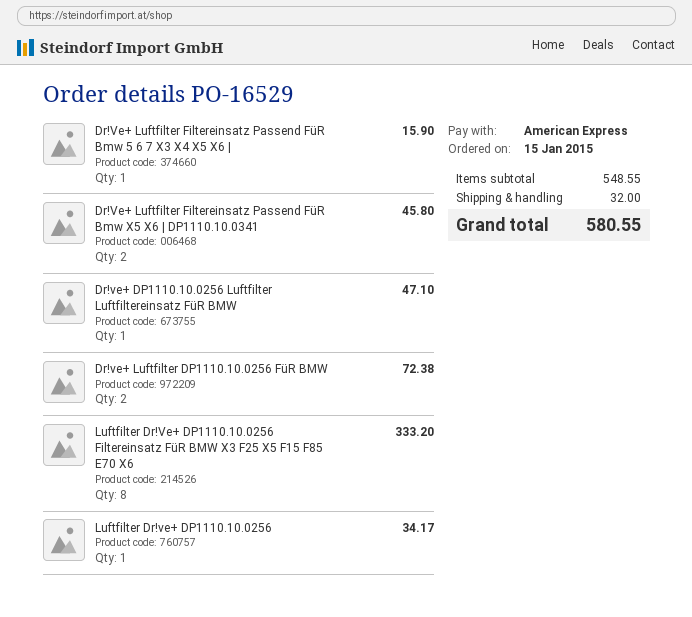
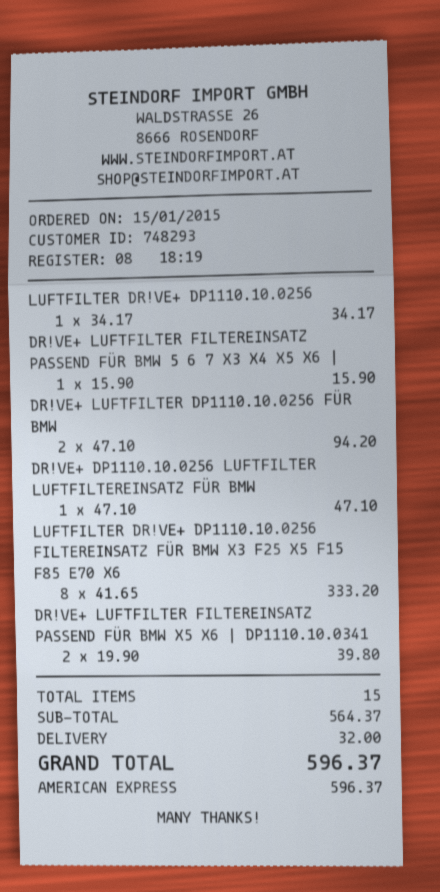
Dr!Ve+ Luftfilter Filtereinsatz Passend FüR Bmw X5 X6 | DP1110.10.0341: 2 for 45.80 -> 2 for 39.80
Dr!ve+ Luftfilter DP1110.10.0256 FüR BMW: 2 for 72.38 -> 2 for 94.20
subtotal: 548.55 -> 564.37
total: 580.55 -> 596.37

